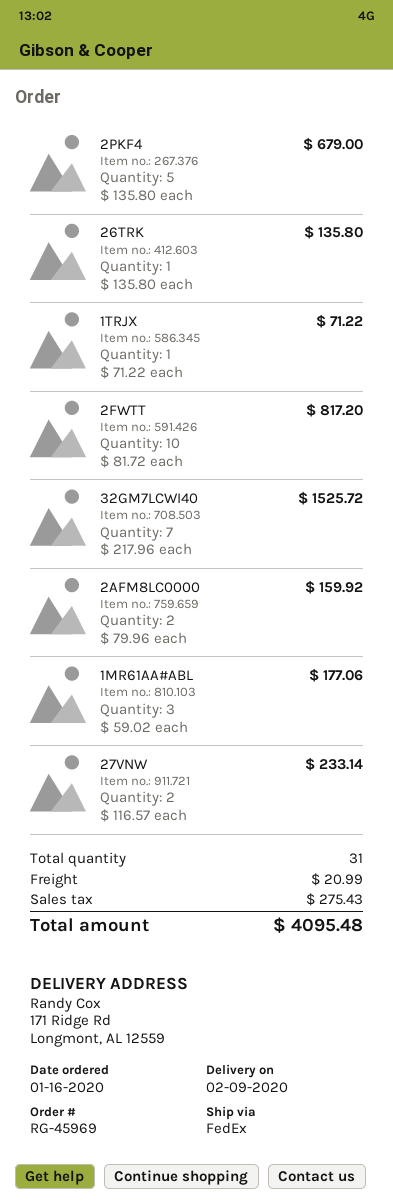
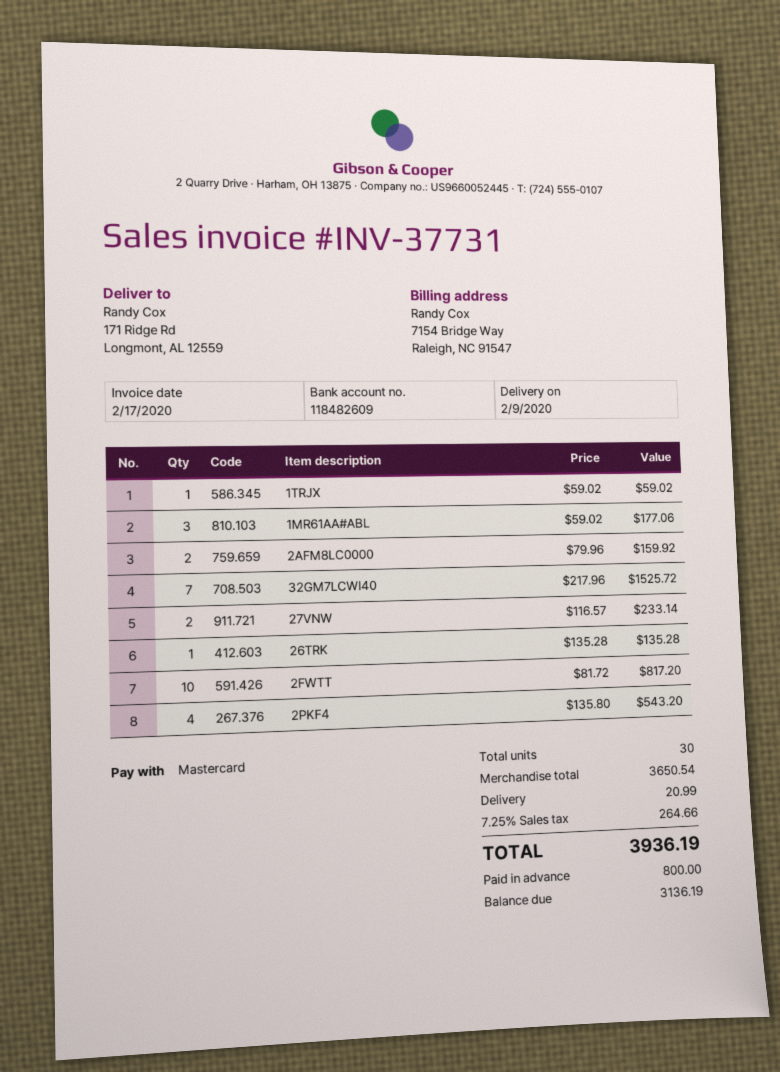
2PKF4: 5 x 135.80 = 679.00 -> 4 x 135.80 = 543.20
26TRK: 1 x 135.80 = 135.80 -> 1 x 135.28 = 135.28
1TRJX: 1 x 71.22 = 71.22 -> 1 x 59.02 = 59.02
total quantity: 31 -> 30
tax: 275.43 -> 264.66
total: 4095.48 -> 3936.19

